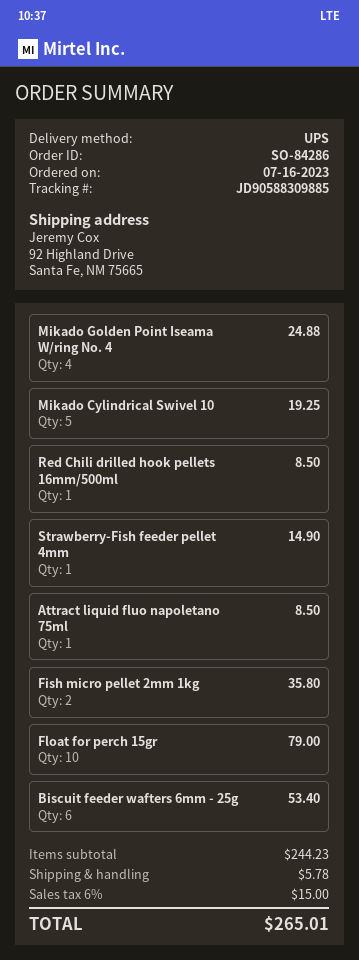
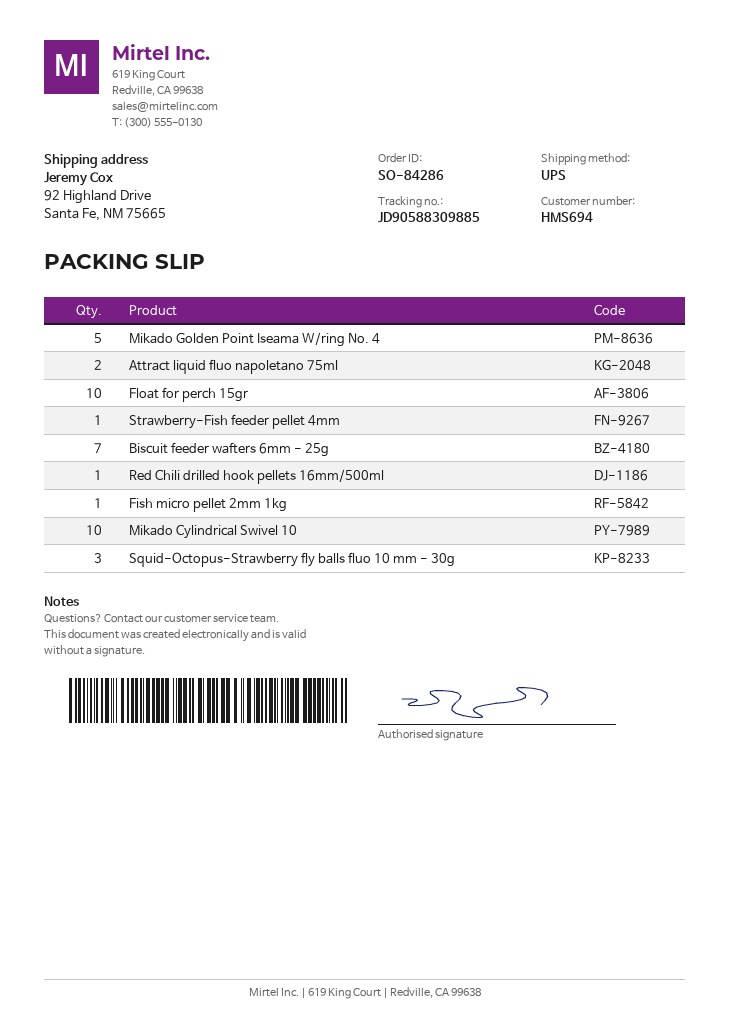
Mikado Golden Point Iseama W/ring No. 4: 4 -> 5
Mikado Cylindrical Swivel 10: 5 -> 10
Attract liquid fluo napoletano 75ml: 1 -> 2
Fish micro pellet 2mm 1kg: 2 -> 1
Biscuit feeder wafters 6mm - 25g: 6 -> 7
Squid-Octopus-Strawberry fly balls fluo 10 mm - 30g: none -> 3

